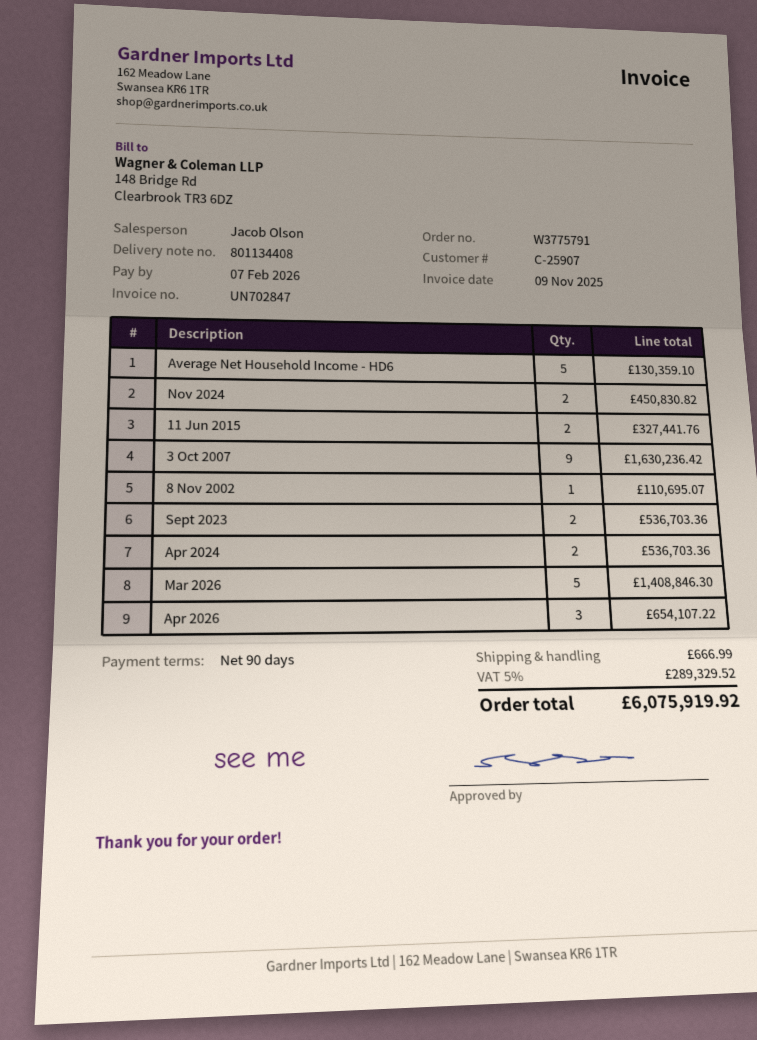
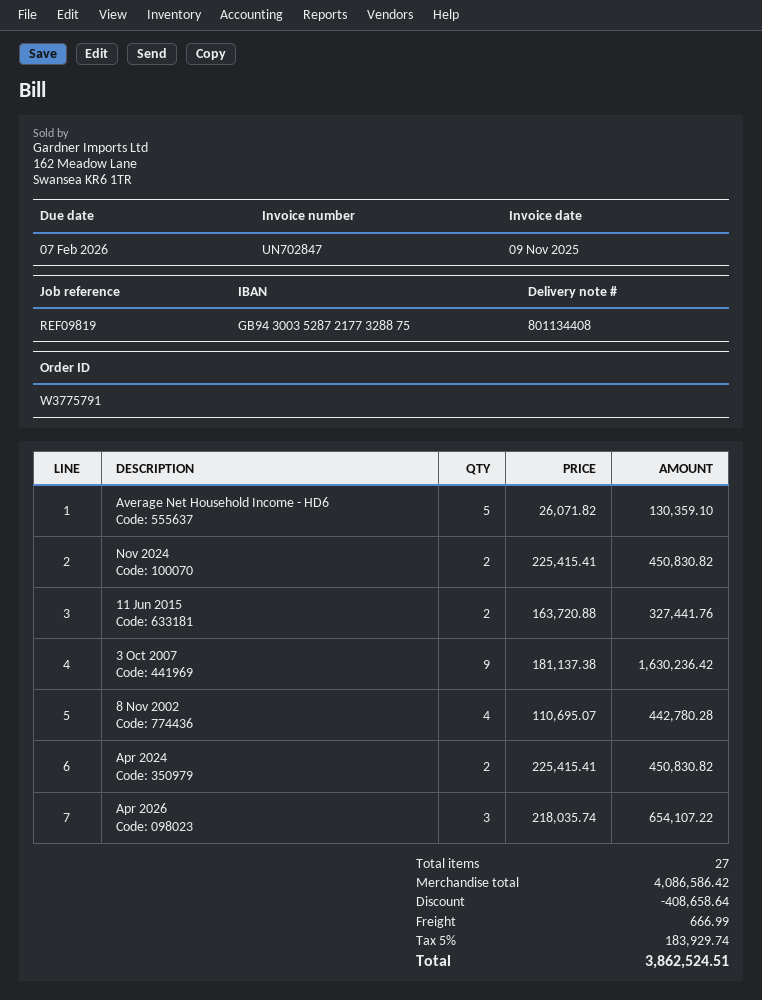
8 Nov 2002: 1 for 110695.07 -> 4 for 442780.28
Sept 2023: 2 for 536703.36 -> none
Apr 2024: 2 for 536703.36 -> 2 for 450830.82
Mar 2026: 5 for 1408846.30 -> none
discount: none -> 408658.64
tax: 5% = 289329.52 -> 5% = 183929.74
total: 6075919.92 -> 3862524.51

